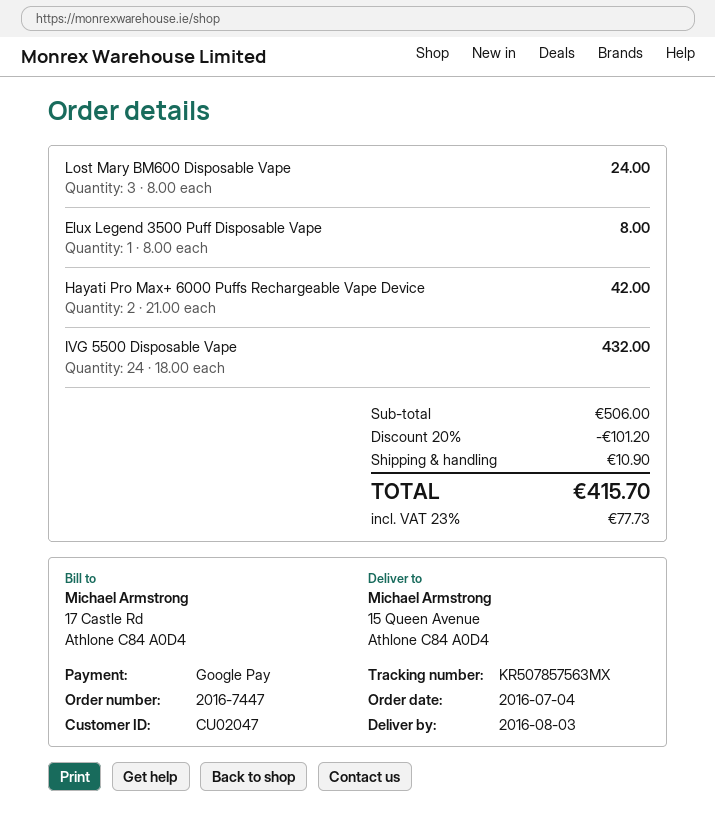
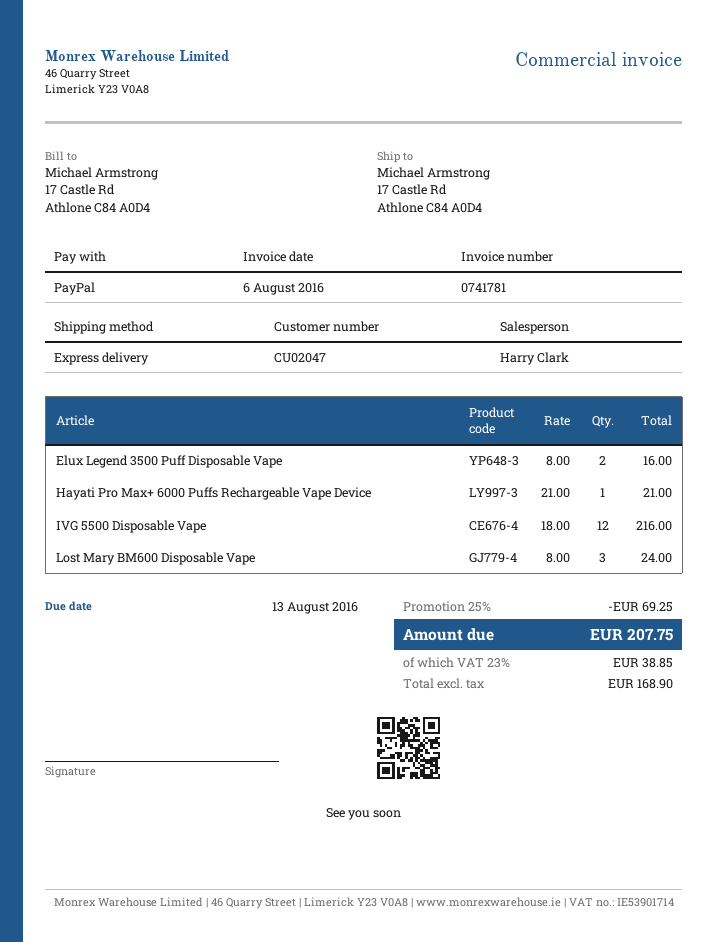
payment method: Google Pay -> PayPal
ship to: 15 Queen Avenue, Athlone C84 A0D4 -> 17 Castle Rd, Athlone C84 A0D4
Elux Legend 3500 Puff Disposable Vape: 1 x 8.00 = 8.00 -> 2 x 8.00 = 16.00
Hayati Pro Max+ 6000 Puffs Rechargeable Vape Device: 2 x 21.00 = 42.00 -> 1 x 21.00 = 21.00
IVG 5500 Disposable Vape: 24 x 18.00 = 432.00 -> 12 x 18.00 = 216.00
discount: 20% = 101.20 -> 25% = 69.25
shipping: 10.90 -> none
tax: 23% = 77.73 -> 23% = 38.85
total: 415.70 -> 207.75

